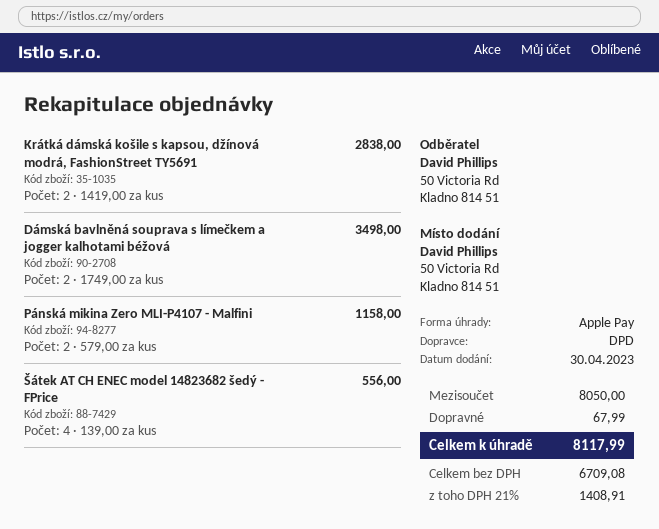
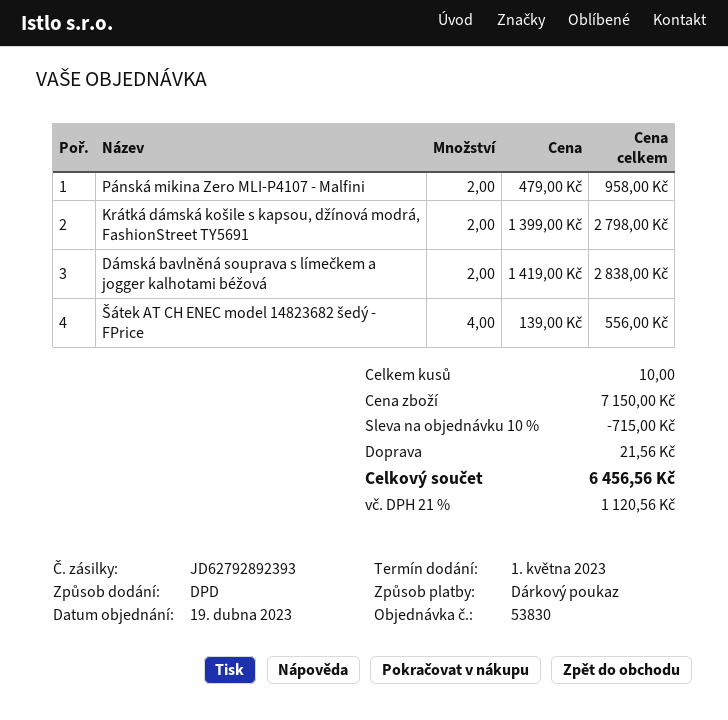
delivery date: 2023-04-30 -> 2023-05-01
payment method: Apple Pay -> gift card
Krátká dámská košile s kapsou, džínová modrá, FashionStreet TY5691: 2 x 1419.00 = 2838.00 -> 2 x 1399.00 = 2798.00
Dámská bavlněná souprava s límečkem a jogger kalhotami béžová: 2 x 1749.00 = 3498.00 -> 2 x 1419.00 = 2838.00
Pánská mikina Zero MLI-P4107 - Malfini: 2 x 579.00 = 1158.00 -> 2 x 479.00 = 958.00
subtotal: 8050.00 -> 7150.00
discount: none -> 10% = 715.00
shipping: 67.99 -> 21.56
tax: 21% = 1408.91 -> 21% = 1120.56
total: 8117.99 -> 6456.56

